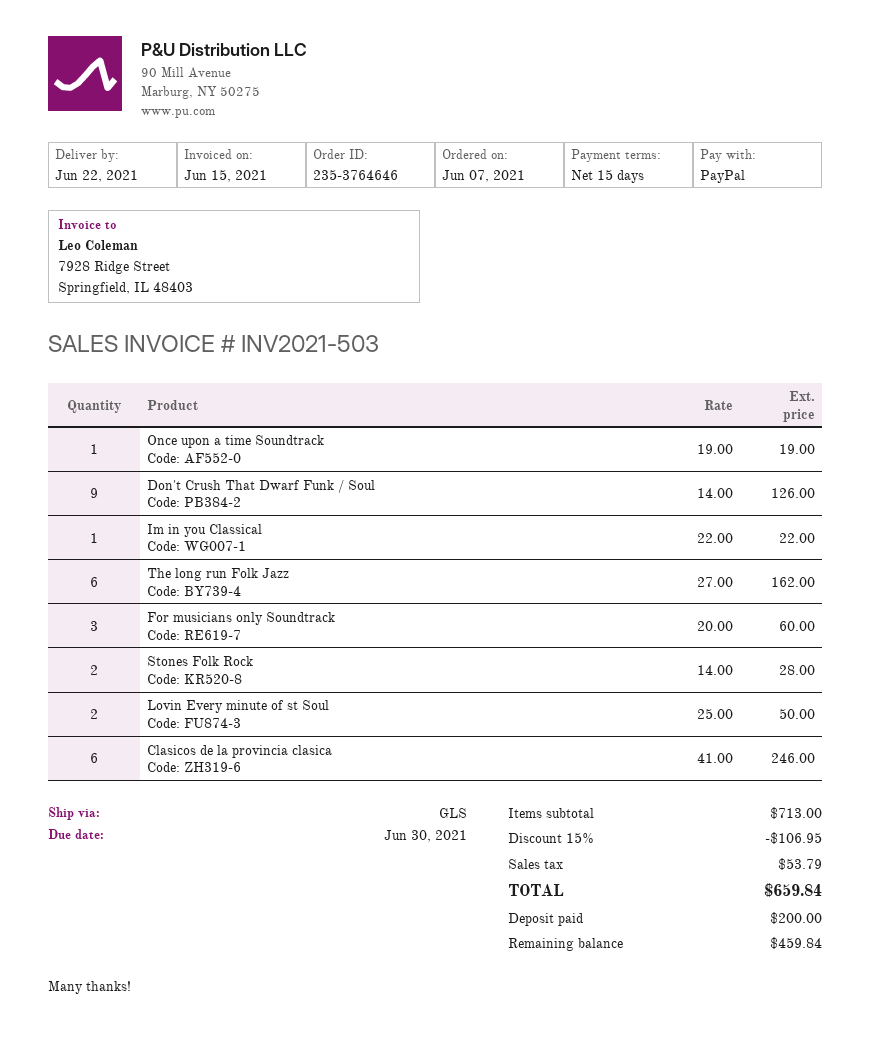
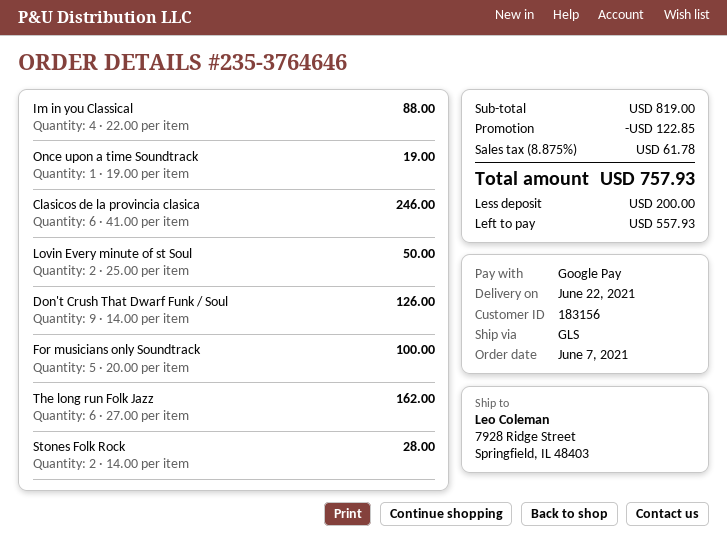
payment method: PayPal -> Google Pay
Im in you Classical: 1 x 22.00 = 22.00 -> 4 x 22.00 = 88.00
For musicians only Soundtrack: 3 x 20.00 = 60.00 -> 5 x 20.00 = 100.00
subtotal: 713.00 -> 819.00
discount: 106.95 -> 122.85
tax: 53.79 -> 61.78
total: 659.84 -> 757.93
balance: 459.84 -> 557.93

